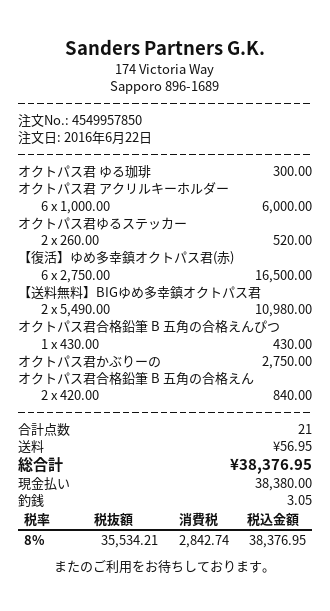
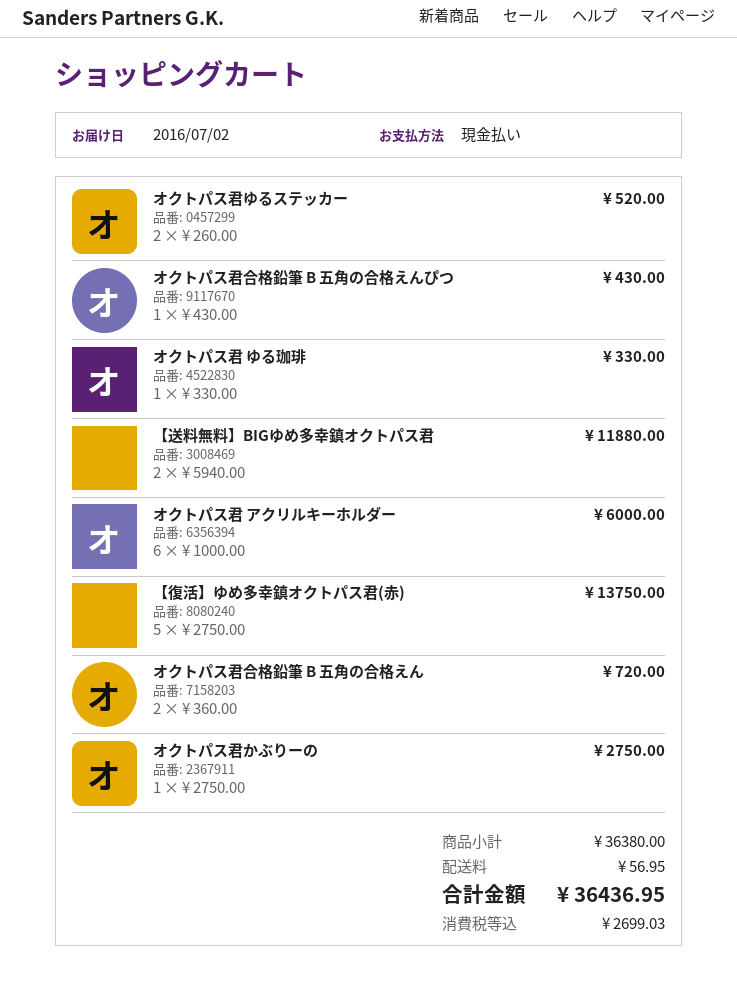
オクトパス君 ゆる珈琲: 1 x 300.00 = 300.00 -> 1 x 330.00 = 330.00
【復活】ゆめ多幸鎮オクトパス君(赤): 6 x 2750.00 = 16500.00 -> 5 x 2750.00 = 13750.00
【送料無料】BIGゆめ多幸鎮オクトパス君: 2 x 5490.00 = 10980.00 -> 2 x 5940.00 = 11880.00
オクトパス君合格鉛筆 B 五角の合格えん: 2 x 420.00 = 840.00 -> 2 x 360.00 = 720.00
tax: 2842.74 -> 2699.03
total: 38376.95 -> 36436.95

